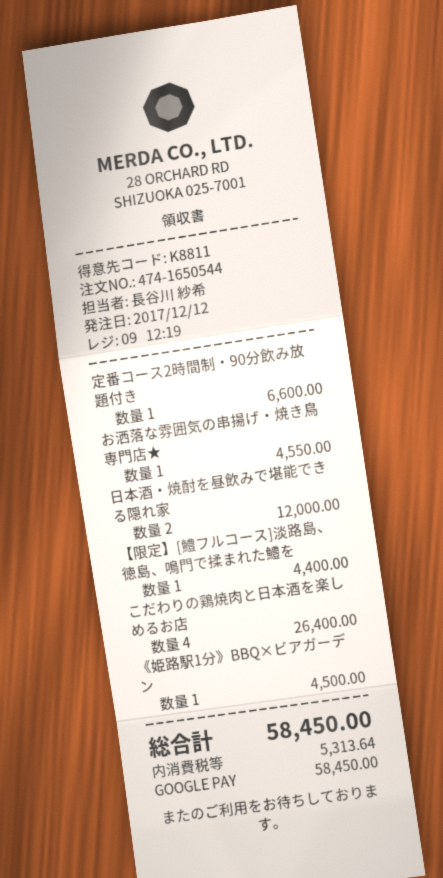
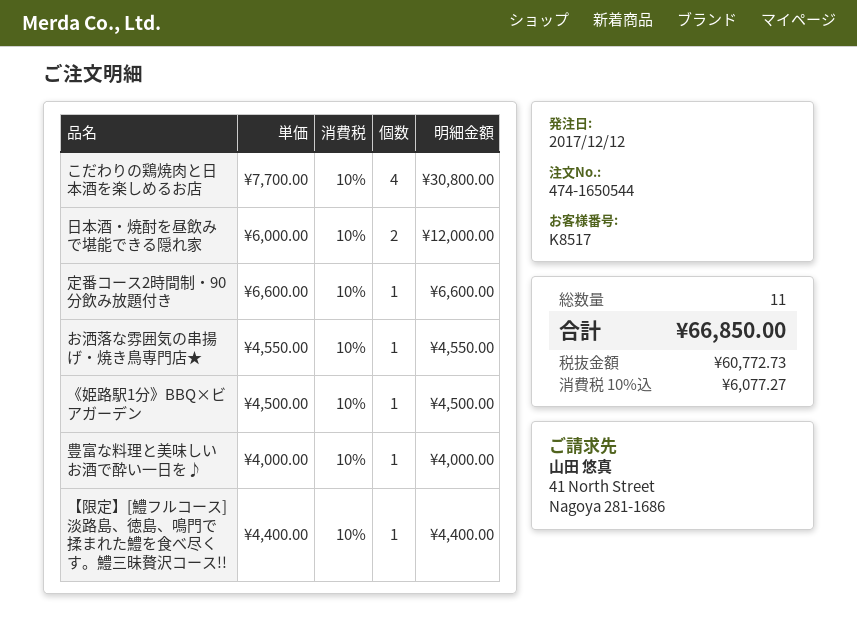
customer number: K8811 -> K8517
こだわりの鶏焼肉と日本酒を楽しめるお店: 4 for 26400.00 -> 4 for 30800.00
豊富な料理と美味しいお酒で酔い一日を♪: none -> 1 for 4000.00
tax: 5313.64 -> 6077.27
total: 58450.00 -> 66850.00

